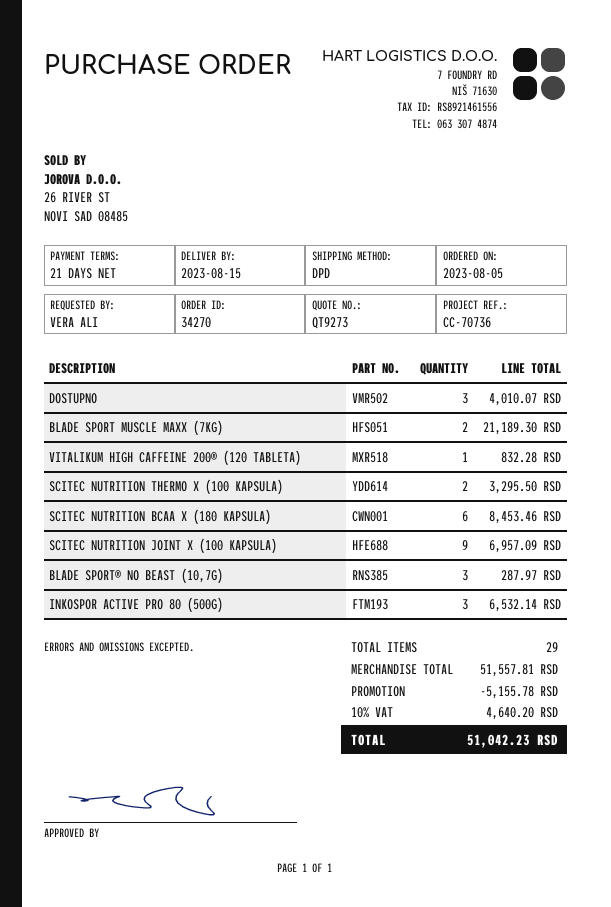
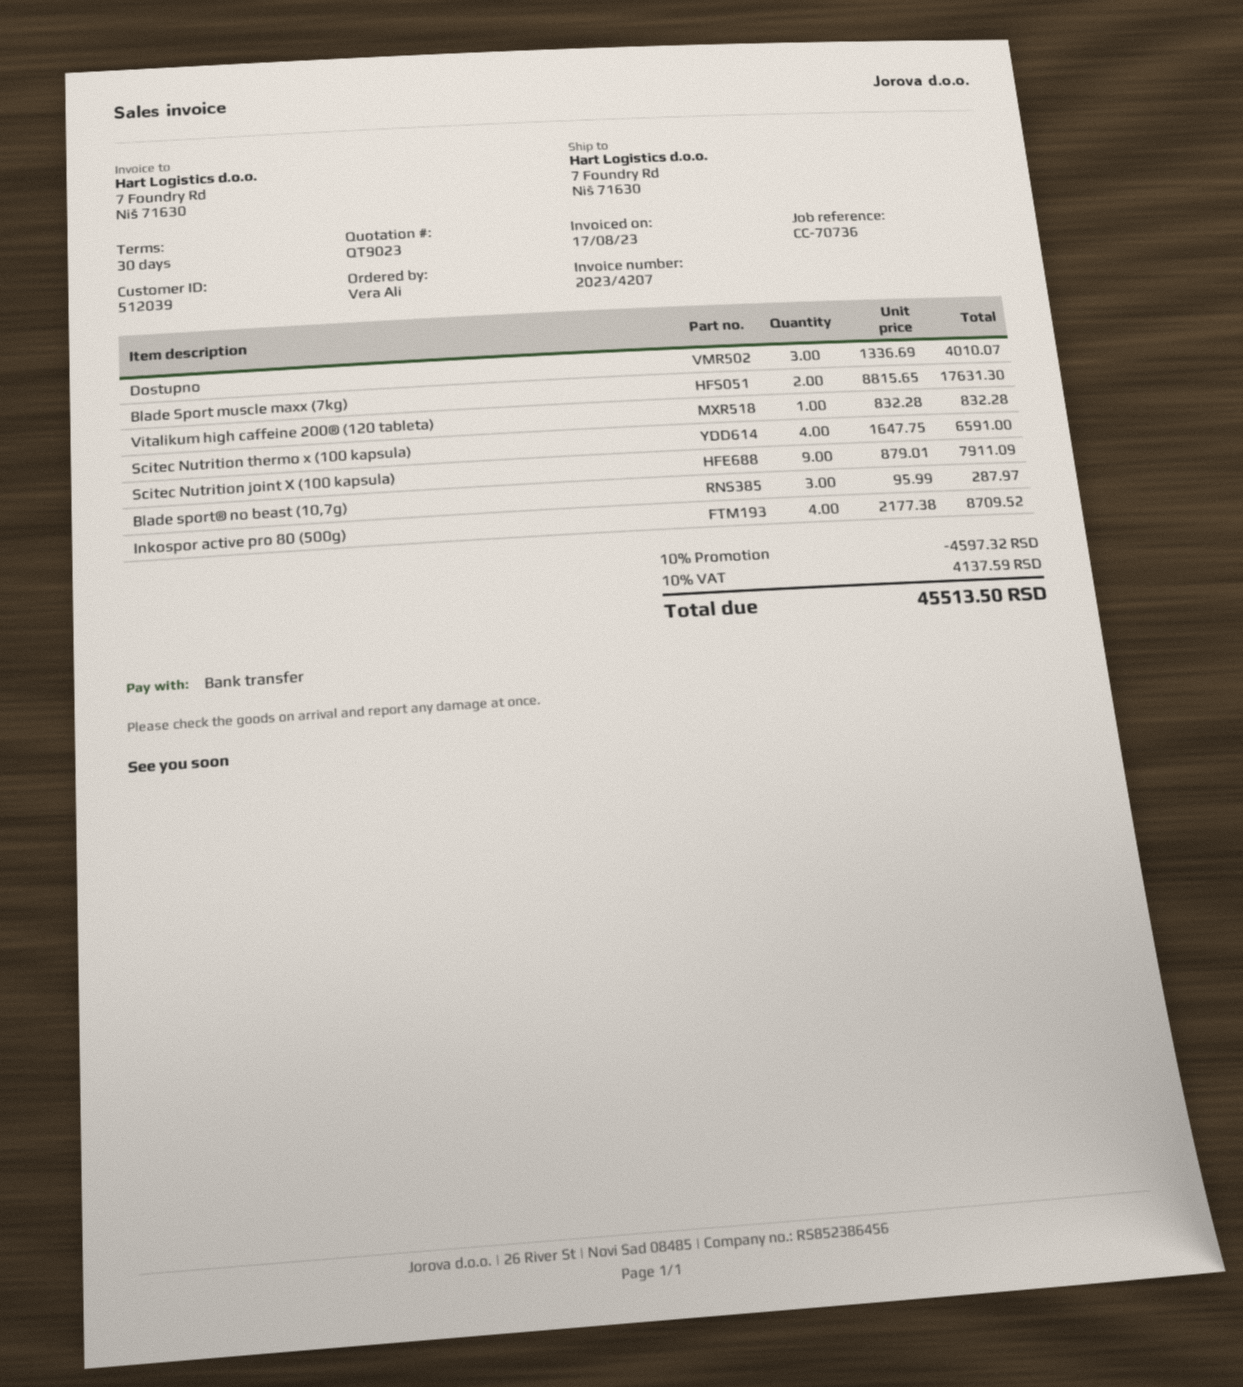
quote number: QT9273 -> QT9023
payment terms: 21 days -> 30 days
BLADE SPORT MUSCLE MAXX (7KG): 2 for 21189.30 -> 2 for 17631.30
SCITEC NUTRITION THERMO X (100 KAPSULA): 2 for 3295.50 -> 4 for 6591.00
SCITEC NUTRITION BCAA X (180 KAPSULA): 6 for 8453.46 -> none
SCITEC NUTRITION JOINT X (100 KAPSULA): 9 for 6957.09 -> 9 for 7911.09
INKOSPOR ACTIVE PRO 80 (500G): 3 for 6532.14 -> 4 for 8709.52
discount: 5155.78 -> 4597.32
tax: 10% = 4640.20 -> 10% = 4137.59
total: 51042.23 -> 45513.50

